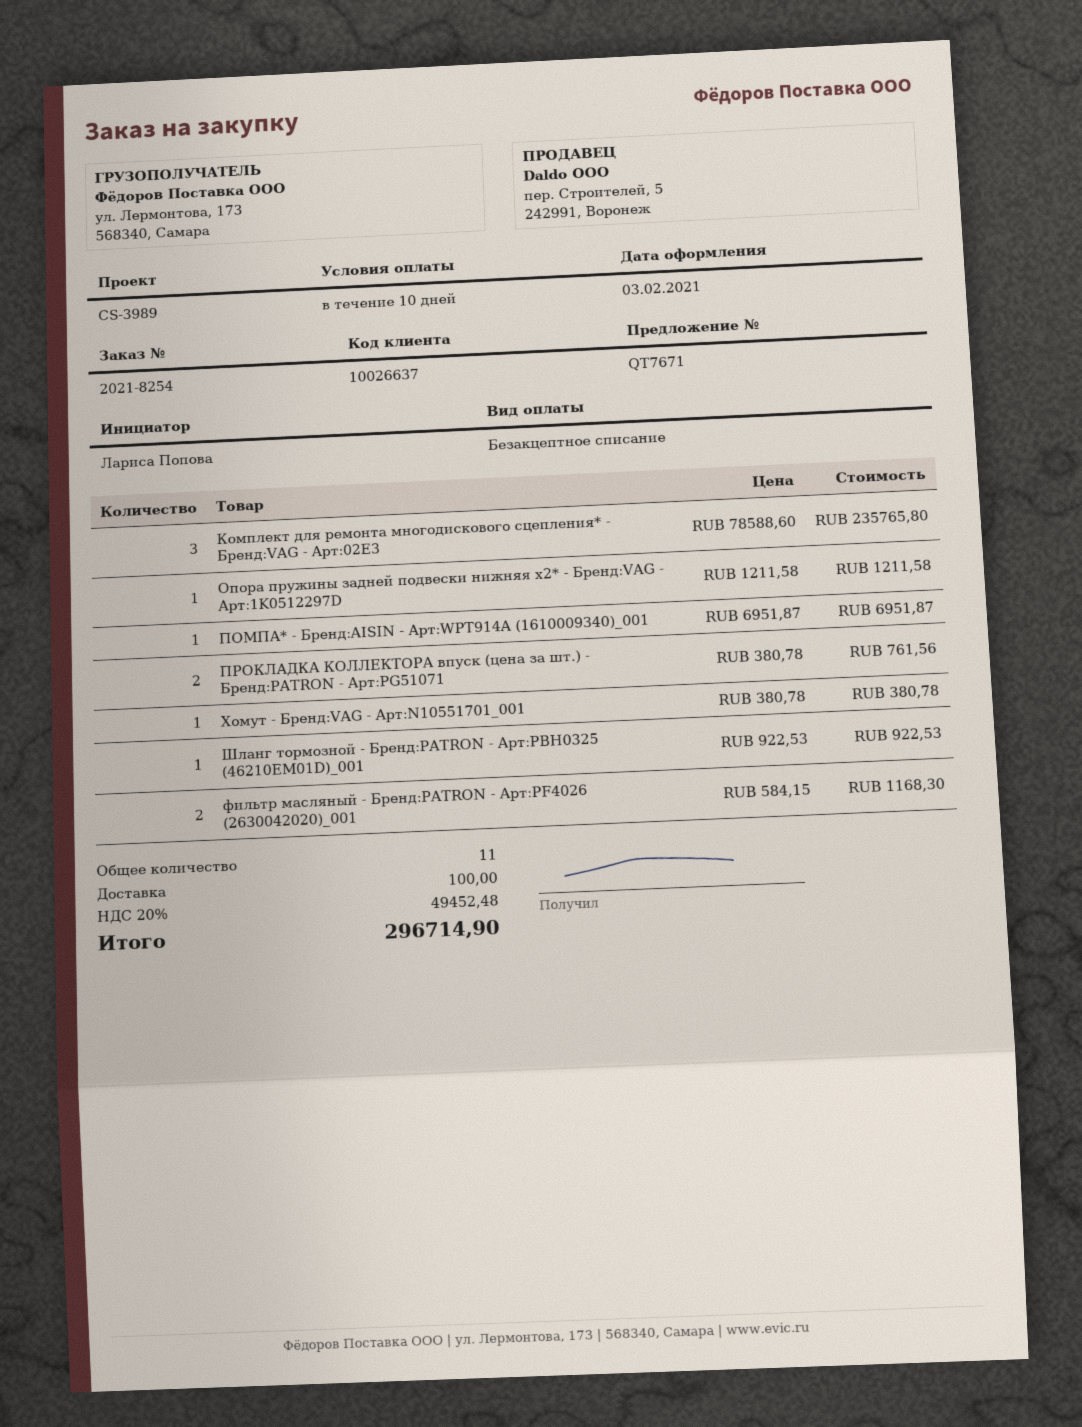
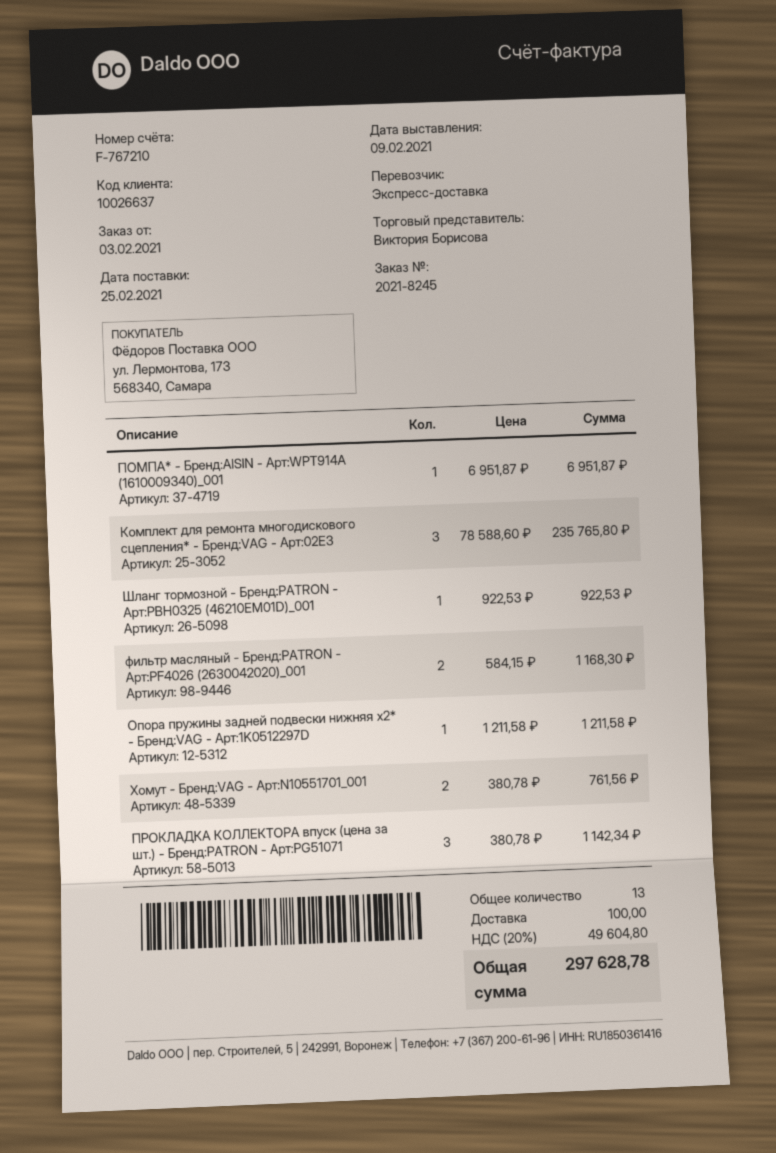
order number: 2021-8254 -> 2021-8245
ПРОКЛАДКА КОЛЛЕКТОРА впуск (цена за шт.) - Бренд:PATRON - Арт:PG51071: 2 x 380.78 = 761.56 -> 3 x 380.78 = 1142.34
Хомут - Бренд:VAG - Арт:N10551701_001: 1 x 380.78 = 380.78 -> 2 x 380.78 = 761.56
total quantity: 11 -> 13
tax: 20% = 49452.48 -> 20% = 49604.80
total: 296714.90 -> 297628.78

